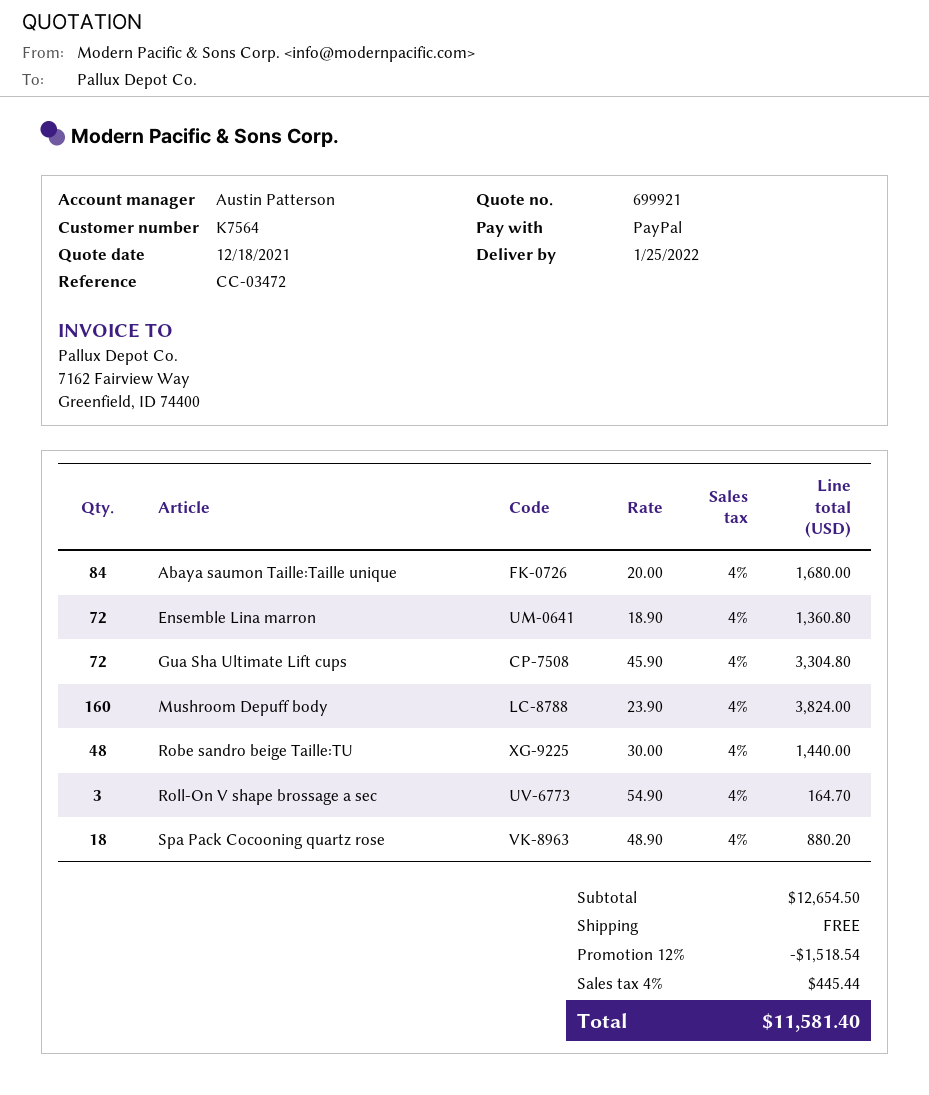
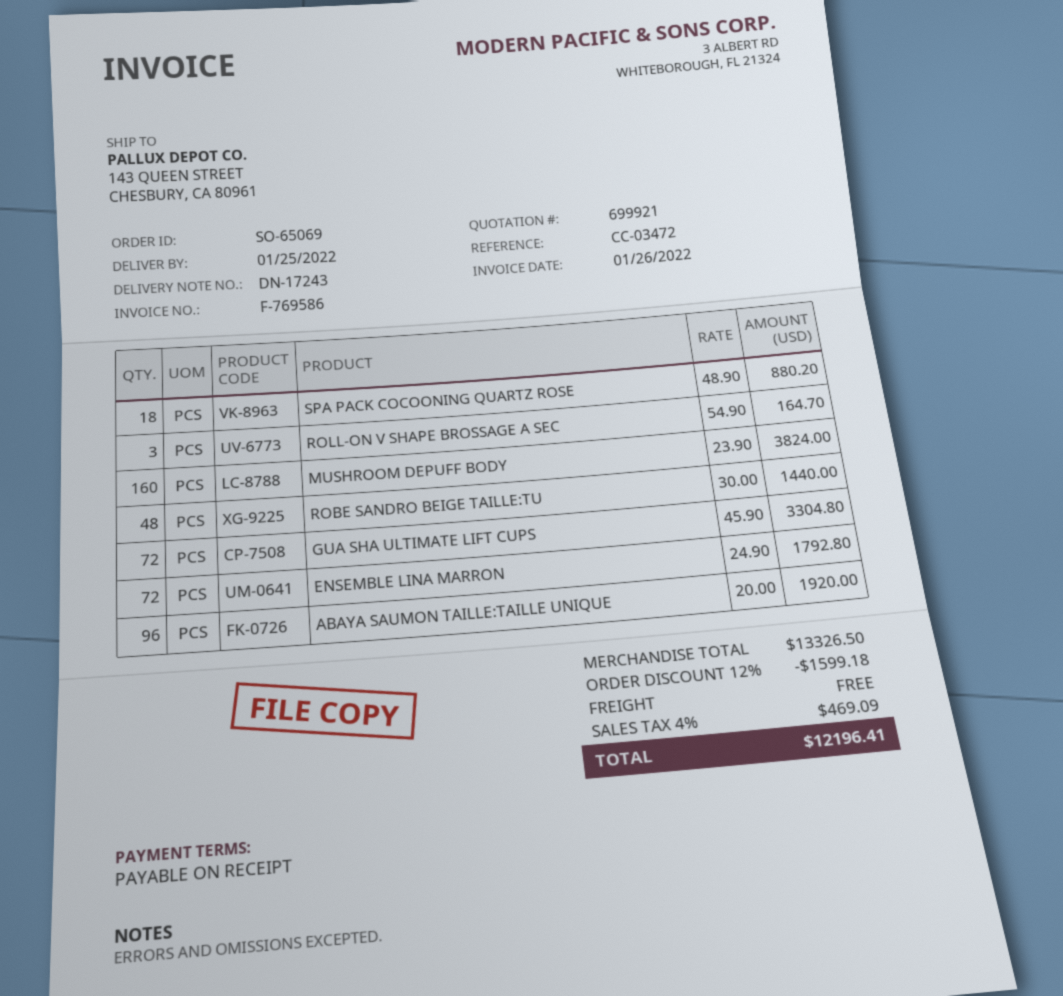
Abaya saumon Taille:Taille unique: 84 x 20.00 = 1680.00 -> 96 x 20.00 = 1920.00
Ensemble Lina marron: 72 x 18.90 = 1360.80 -> 72 x 24.90 = 1792.80
subtotal: 12654.50 -> 13326.50
discount: 12% = 1518.54 -> 12% = 1599.18
tax: 4% = 445.44 -> 4% = 469.09
total: 11581.40 -> 12196.41

